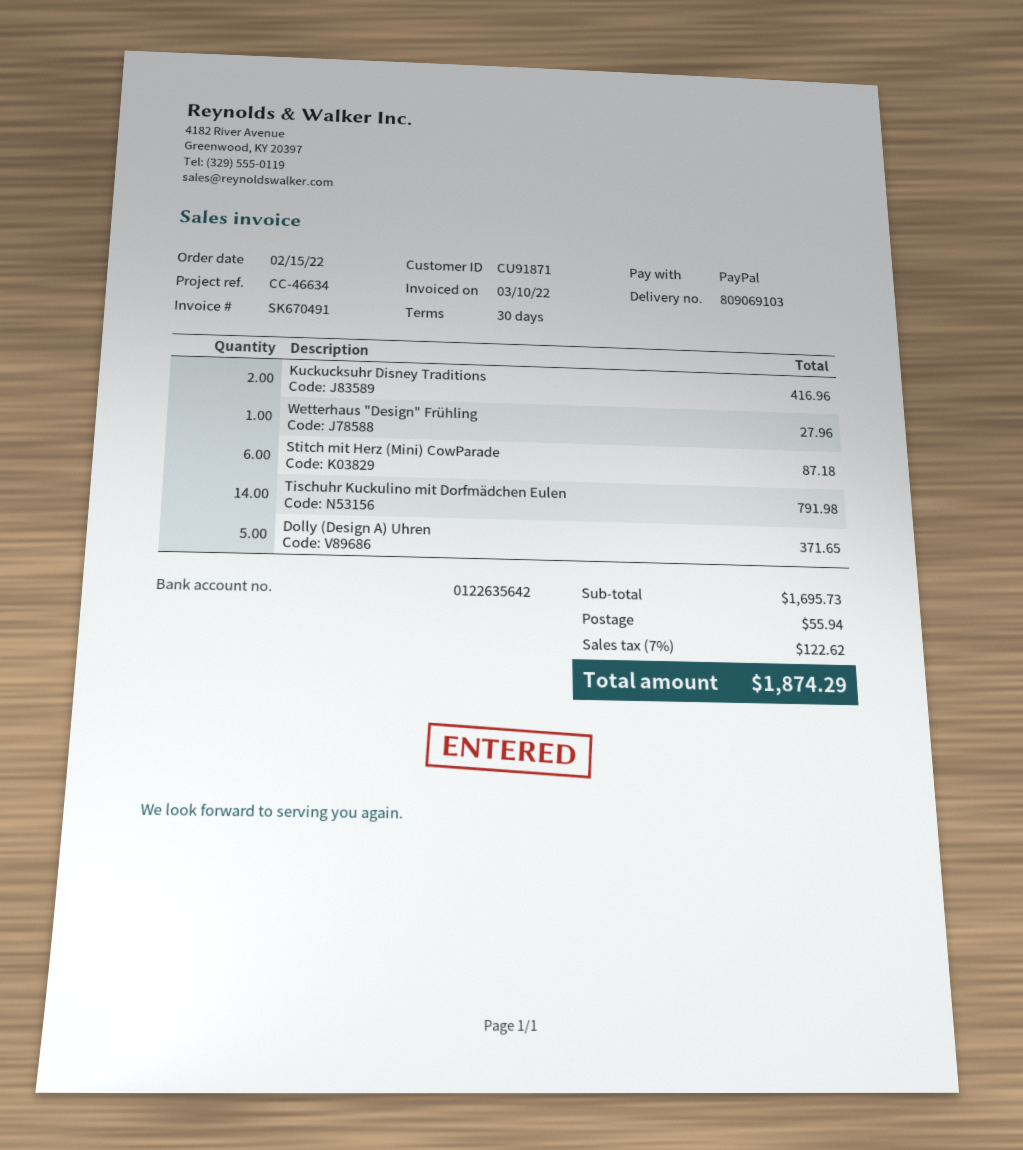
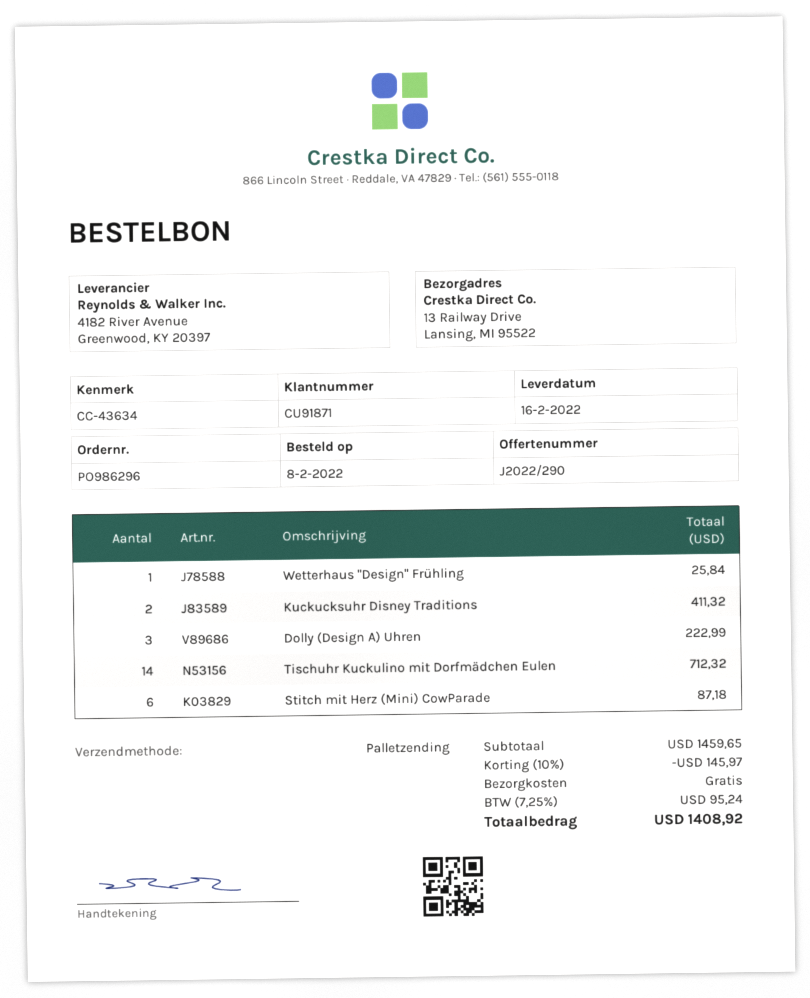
order date: 2022-02-15 -> 2022-02-08
reference: CC-46634 -> CC-43634
Kuckucksuhr Disney Traditions: 2 for 416.96 -> 2 for 411.32
Wetterhaus "Design" Frühling: 1 for 27.96 -> 1 for 25.84
Tischuhr Kuckulino mit Dorfmädchen Eulen: 14 for 791.98 -> 14 for 712.32
Dolly (Design A) Uhren: 5 for 371.65 -> 3 for 222.99
subtotal: 1695.73 -> 1459.65
discount: none -> 10% = 145.97
shipping: 55.94 -> 0.00
tax: 7% = 122.62 -> 7.25% = 95.24
total: 1874.29 -> 1408.92

